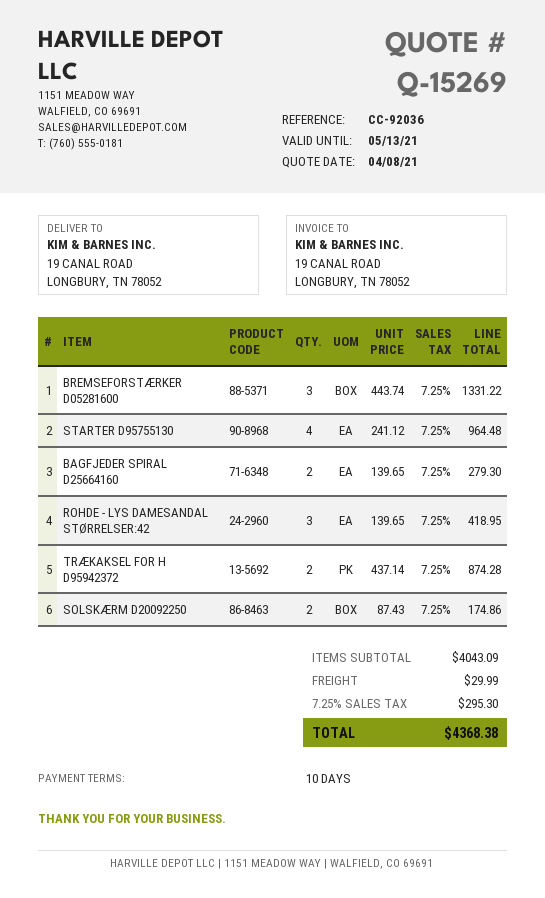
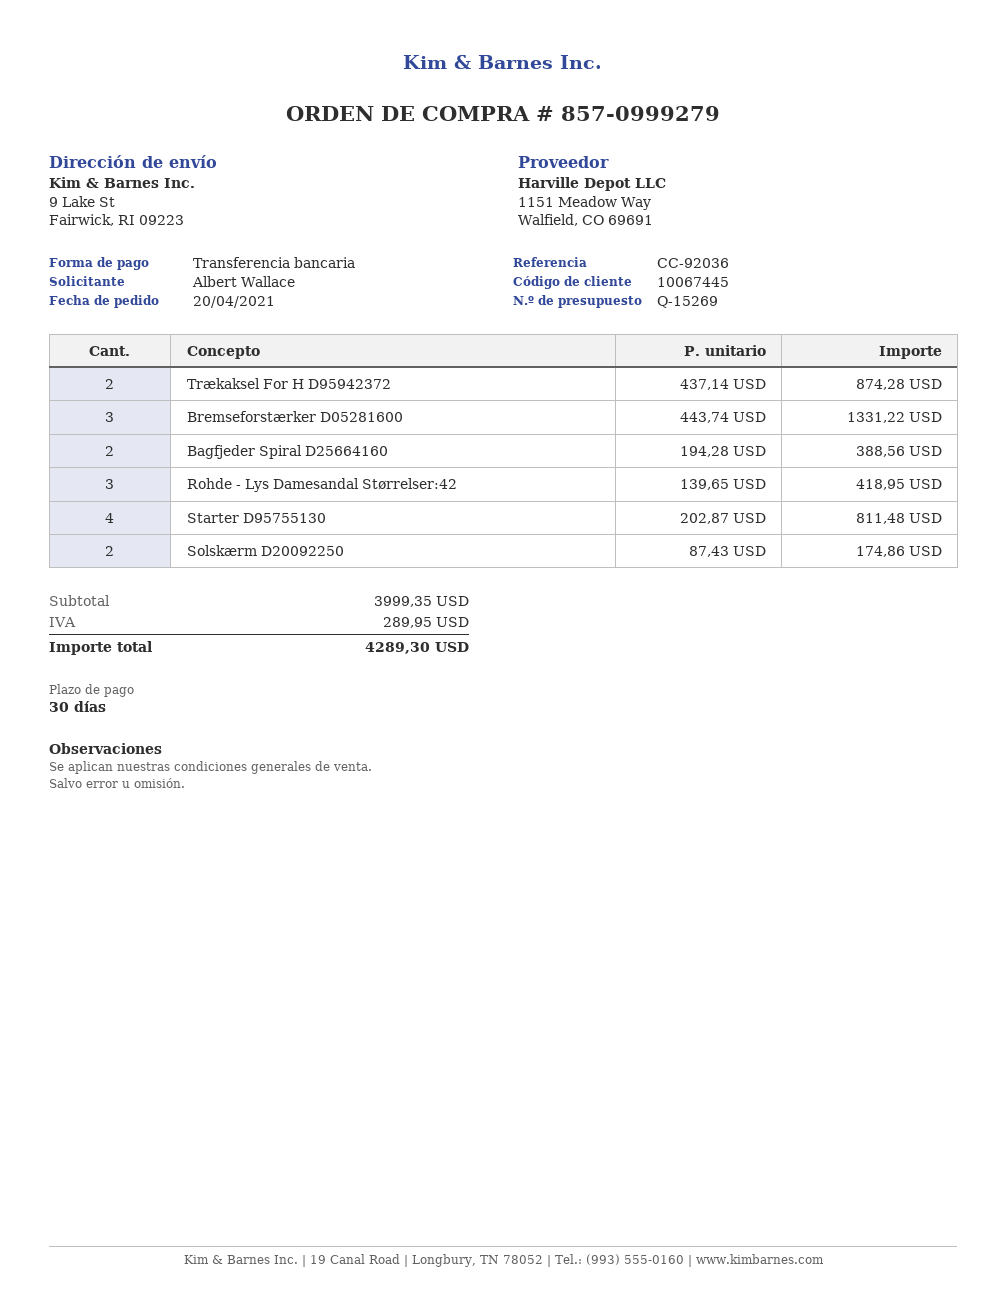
payment terms: 10 days -> 30 days
ship to: 19 CANAL ROAD, LONGBURY, TN 78052 -> 9 Lake St, Fairwick, RI 09223
STARTER D95755130: 4 x 241.12 = 964.48 -> 4 x 202.87 = 811.48
BAGFJEDER SPIRAL D25664160: 2 x 139.65 = 279.30 -> 2 x 194.28 = 388.56
subtotal: 4043.09 -> 3999.35
shipping: 29.99 -> none
tax: 295.30 -> 289.95
total: 4368.38 -> 4289.30

